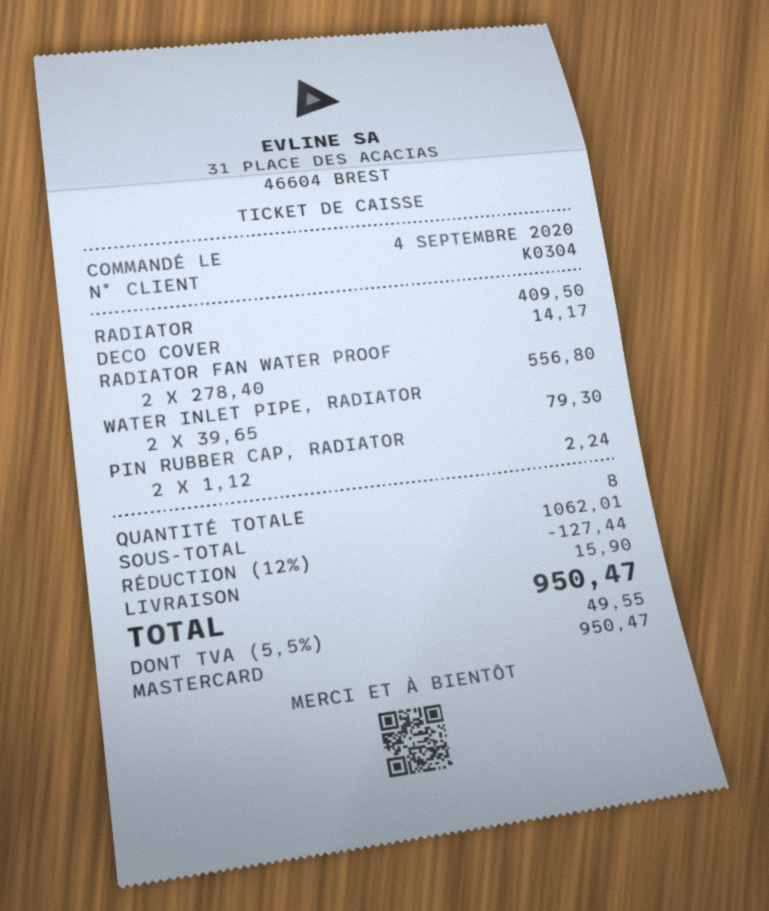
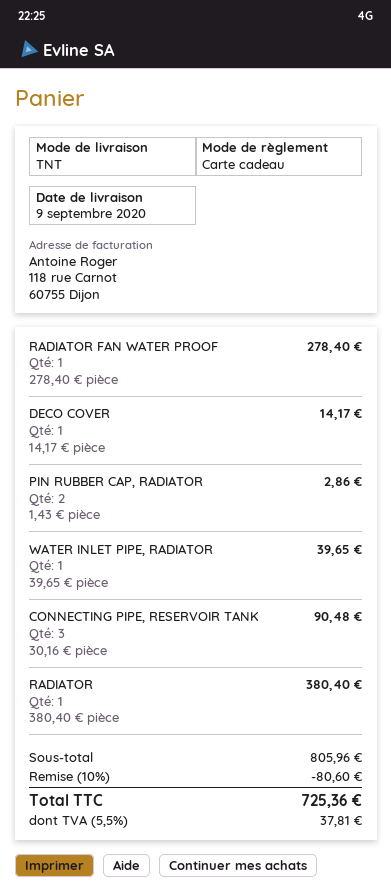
payment method: Mastercard -> gift card
RADIATOR: 1 x 409.50 = 409.50 -> 1 x 380.40 = 380.40
RADIATOR FAN WATER PROOF: 2 x 278.40 = 556.80 -> 1 x 278.40 = 278.40
WATER INLET PIPE, RADIATOR: 2 x 39.65 = 79.30 -> 1 x 39.65 = 39.65
PIN RUBBER CAP, RADIATOR: 2 x 1.12 = 2.24 -> 2 x 1.43 = 2.86
CONNECTING PIPE, RESERVOIR TANK: none -> 3 x 30.16 = 90.48
subtotal: 1062.01 -> 805.96
discount: 12% = 127.44 -> 10% = 80.60
shipping: 15.90 -> none
tax: 5.5% = 49.55 -> 5.5% = 37.81
total: 950.47 -> 725.36

